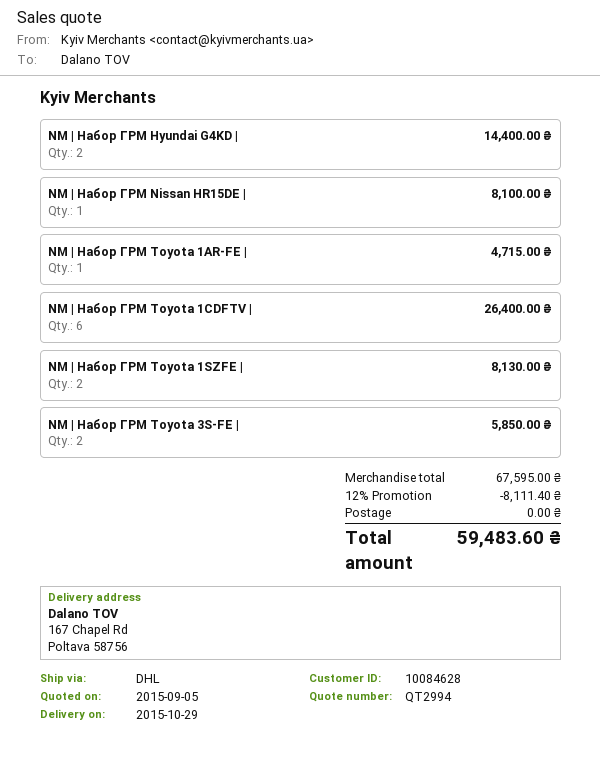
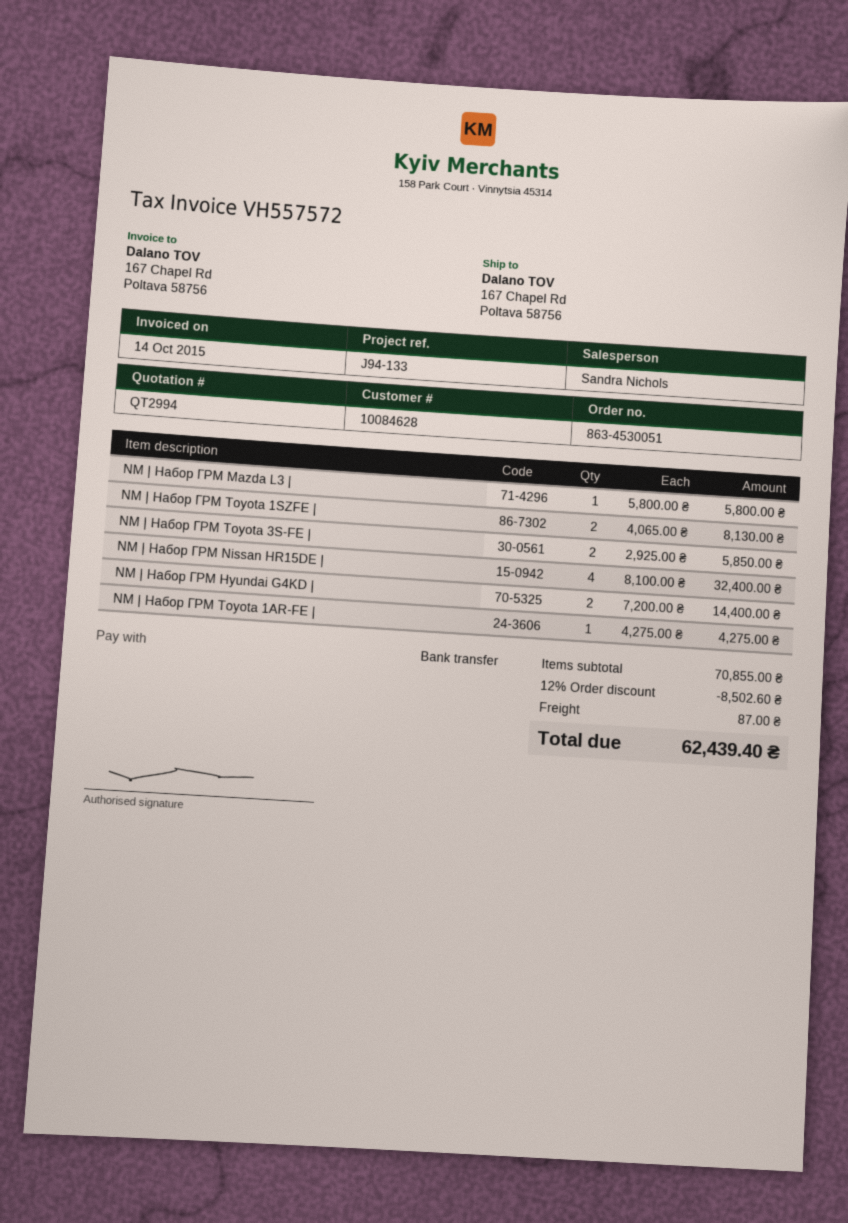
NM | Набор ГРМ Nissan HR15DE |: 1 for 8100.00 -> 4 for 32400.00
NM | Набор ГРМ Toyota 1AR-FE |: 1 for 4715.00 -> 1 for 4275.00
NM | Набор ГРМ Toyota 1CDFTV |: 6 for 26400.00 -> none
NM | Набор ГРМ Mazda L3 |: none -> 1 for 5800.00
subtotal: 67595.00 -> 70855.00
discount: 12% = 8111.40 -> 12% = 8502.60
shipping: 0.00 -> 87.00
total: 59483.60 -> 62439.40

